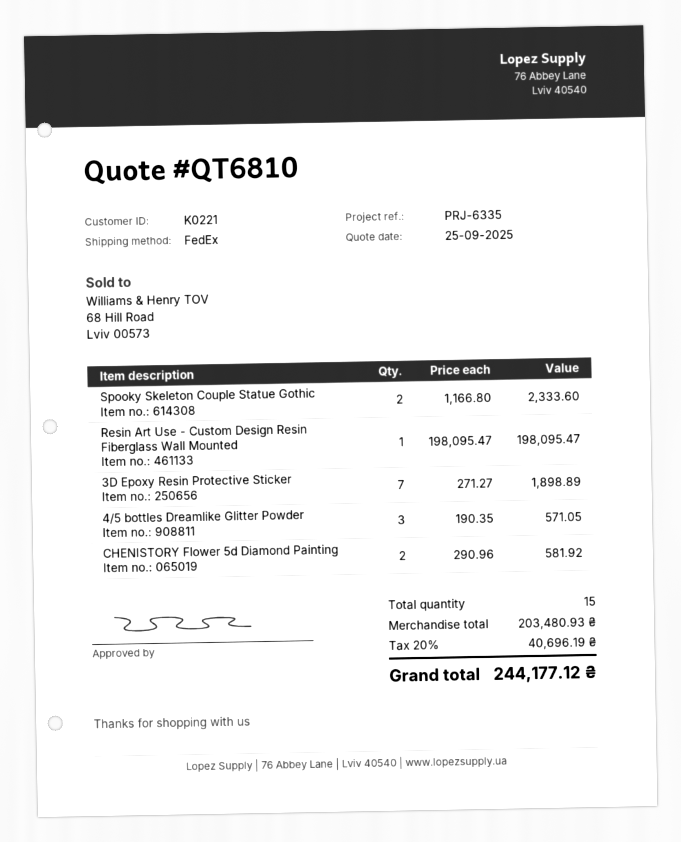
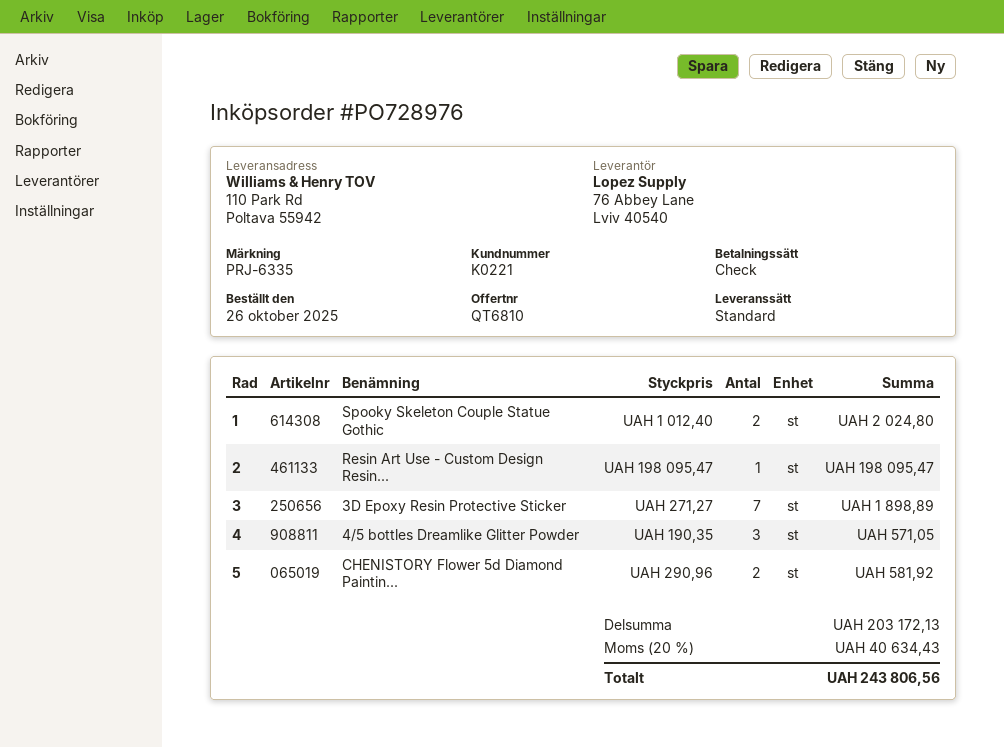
shipping method: FedEx -> standard
Spooky Skeleton Couple Statue Gothic: 2 x 1166.80 = 2333.60 -> 2 x 1012.40 = 2024.80
subtotal: 203480.93 -> 203172.13
tax: 20% = 40696.19 -> 20% = 40634.43
total: 244177.12 -> 243806.56

